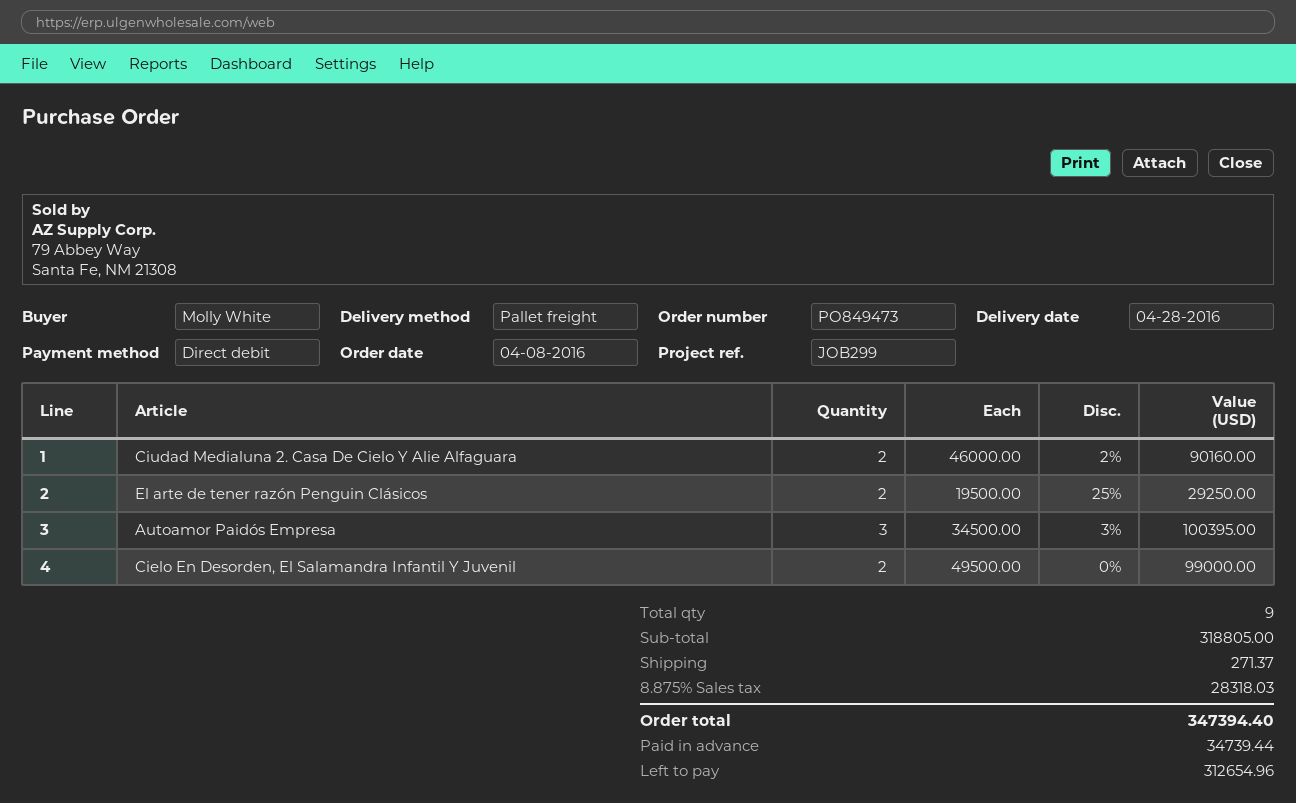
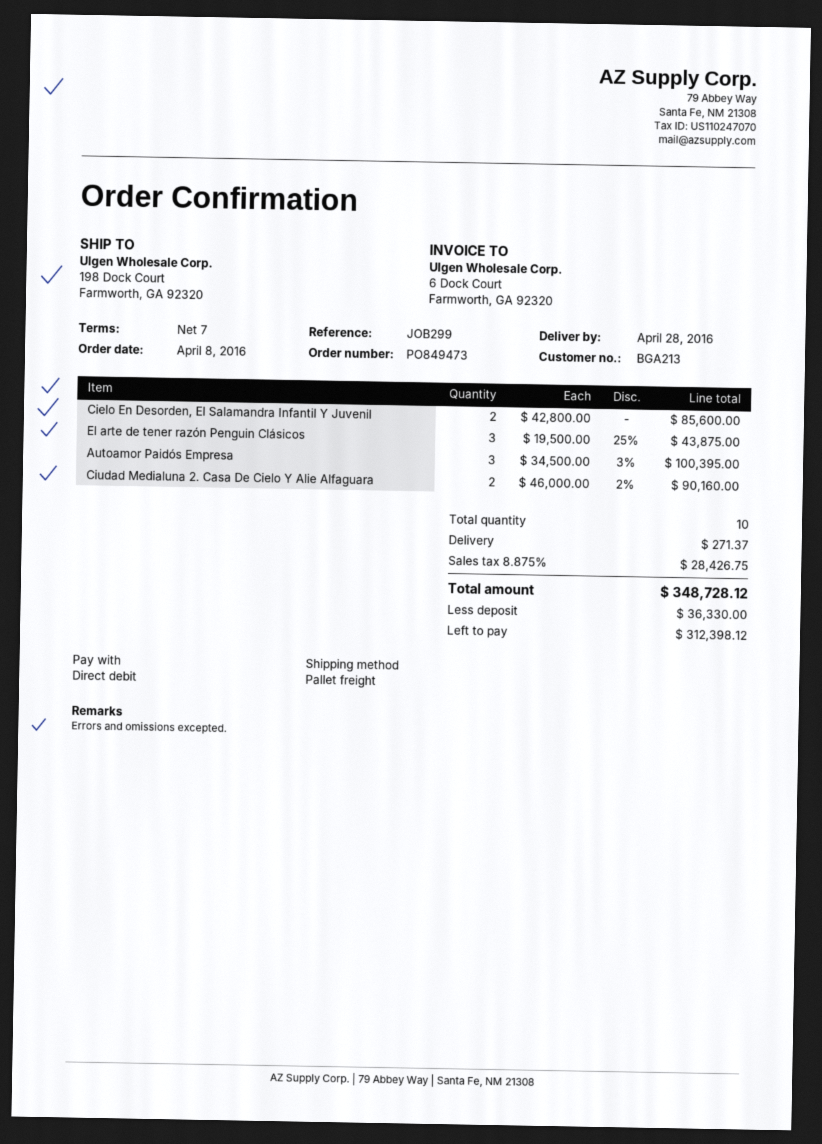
El arte de tener razón Penguin Clásicos: 2 x 19500.00 - 25% = 29250.00 -> 3 x 19500.00 - 25% = 43875.00
Cielo En Desorden, El Salamandra Infantil Y Juvenil: 2 x 49500.00 = 99000.00 -> 2 x 42800.00 = 85600.00
total quantity: 9 -> 10
tax: 8.875% = 28318.03 -> 8.875% = 28426.75
total: 347394.40 -> 348728.12
deposit: 34739.44 -> 36330.00
balance: 312654.96 -> 312398.12

